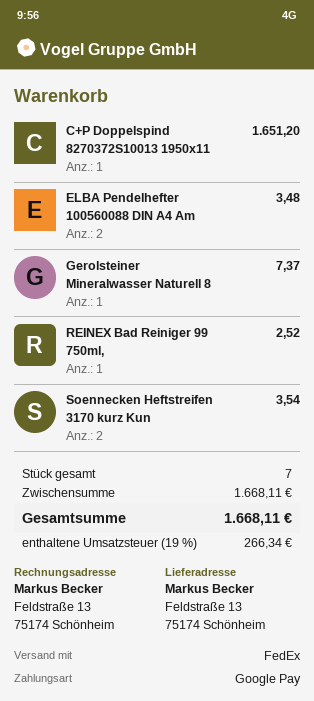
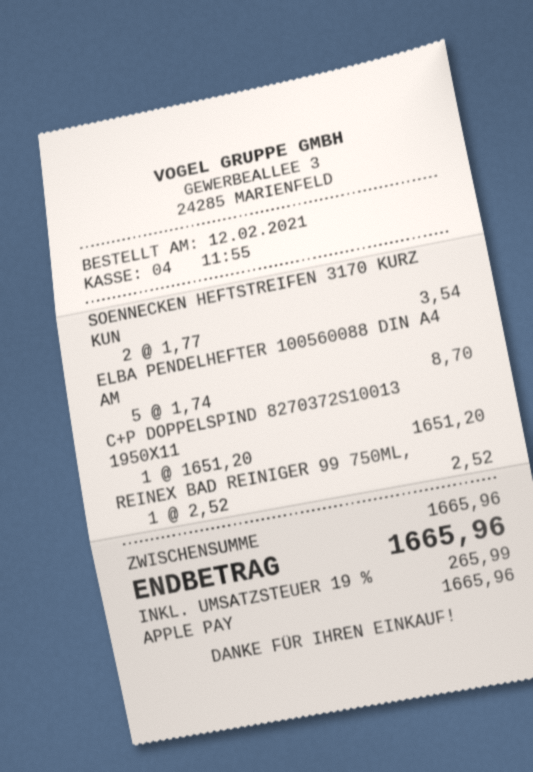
payment method: Google Pay -> Apple Pay
ELBA Pendelhefter 100560088 DIN A4 Am: 2 for 3.48 -> 5 for 8.70
Gerolsteiner Mineralwasser Naturell 8: 1 for 7.37 -> none
subtotal: 1668.11 -> 1665.96
tax: 19% = 266.34 -> 19% = 265.99
total: 1668.11 -> 1665.96

